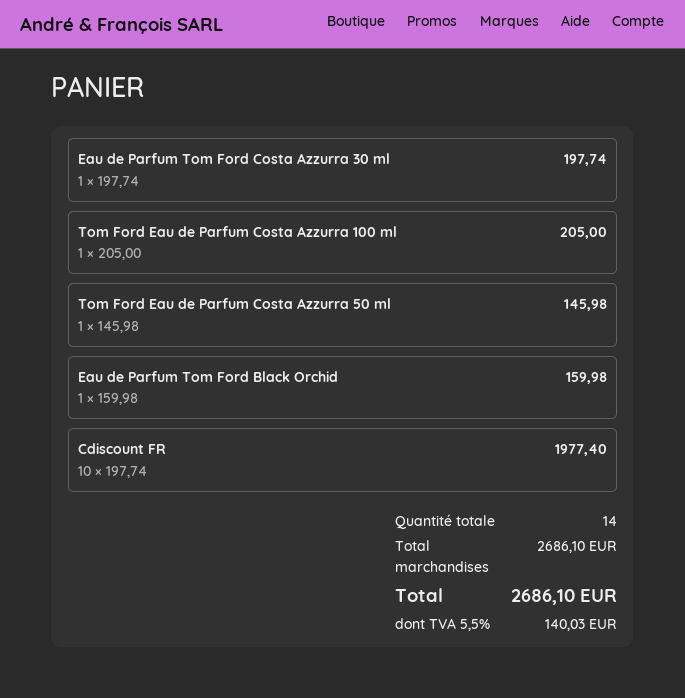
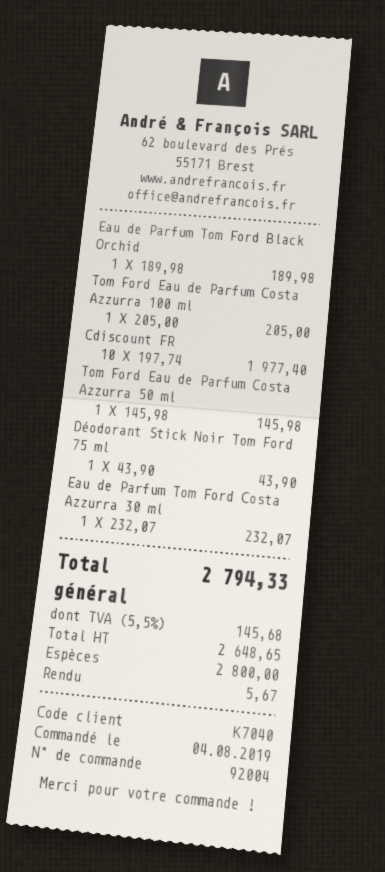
Eau de Parfum Tom Ford Costa Azzurra 30 ml: 1 x 197.74 = 197.74 -> 1 x 232.07 = 232.07
Eau de Parfum Tom Ford Black Orchid: 1 x 159.98 = 159.98 -> 1 x 189.98 = 189.98
Déodorant Stick Noir Tom Ford 75 ml: none -> 1 x 43.90 = 43.90
tax: 5.5% = 140.03 -> 5.5% = 145.68
total: 2686.10 -> 2794.33

